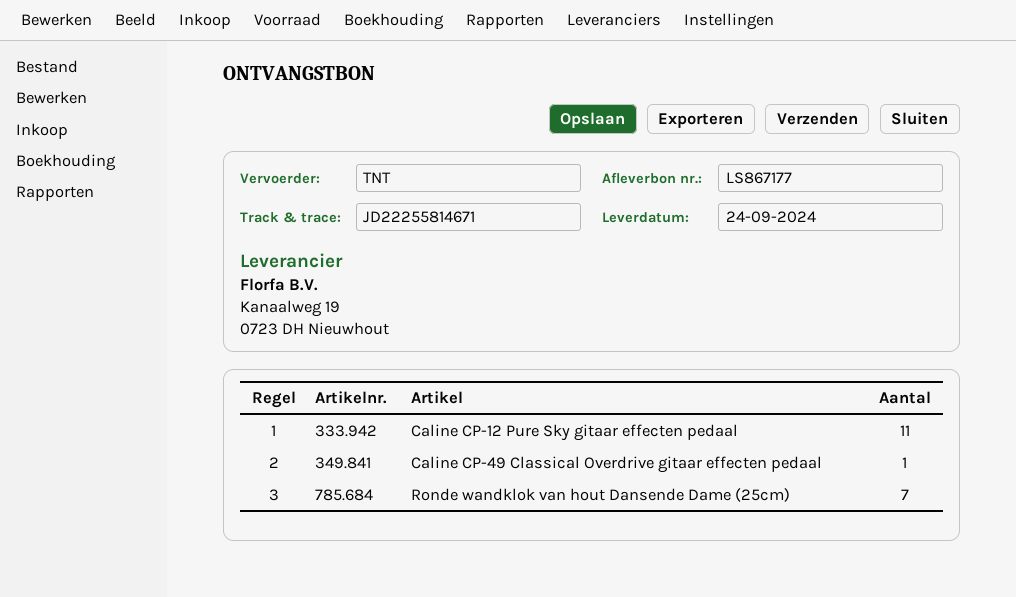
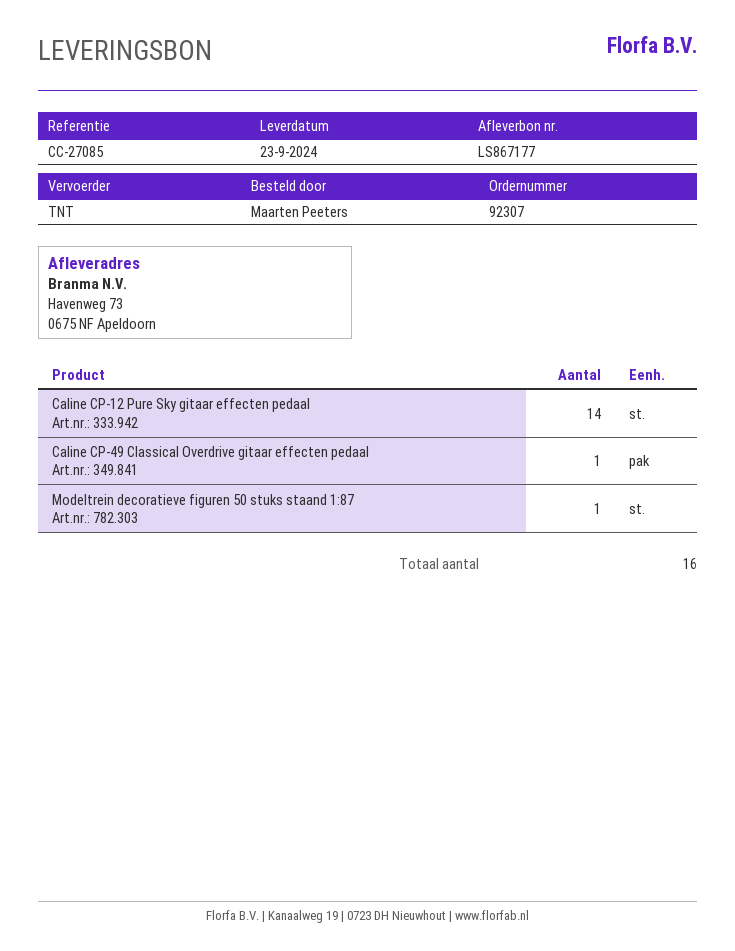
delivery date: 2024-09-24 -> 2024-09-23
Caline CP-12 Pure Sky gitaar effecten pedaal: 11 -> 14
Ronde wandklok van hout Dansende Dame (25cm): 7 -> none
Modeltrein decoratieve figuren 50 stuks staand 1:87: none -> 1

